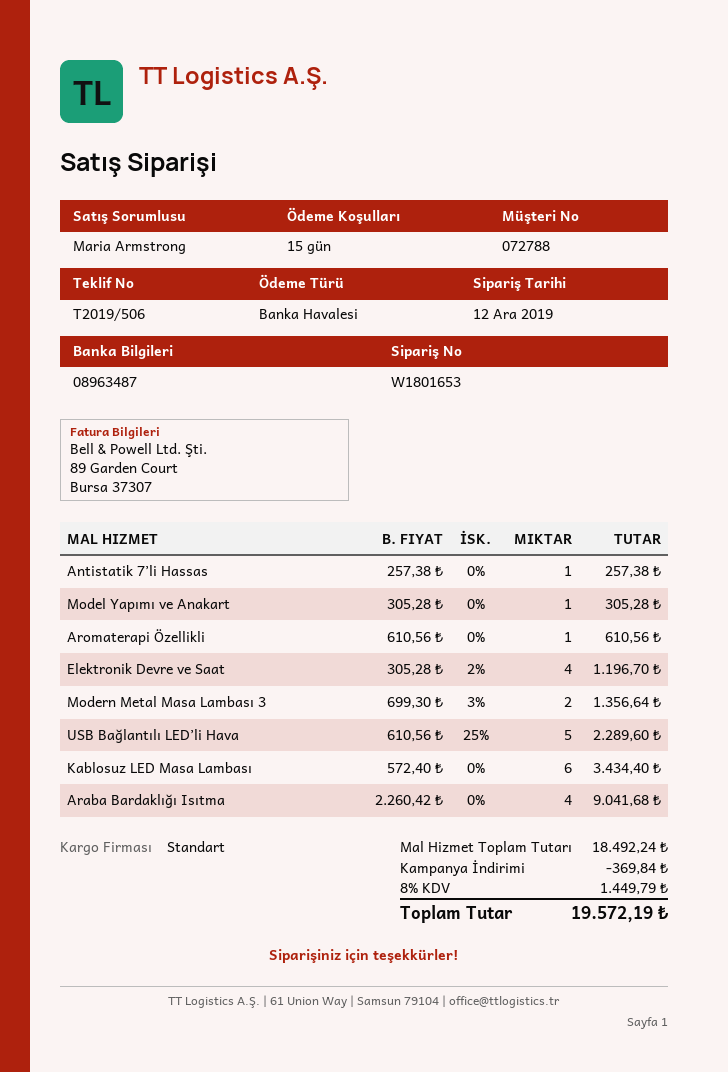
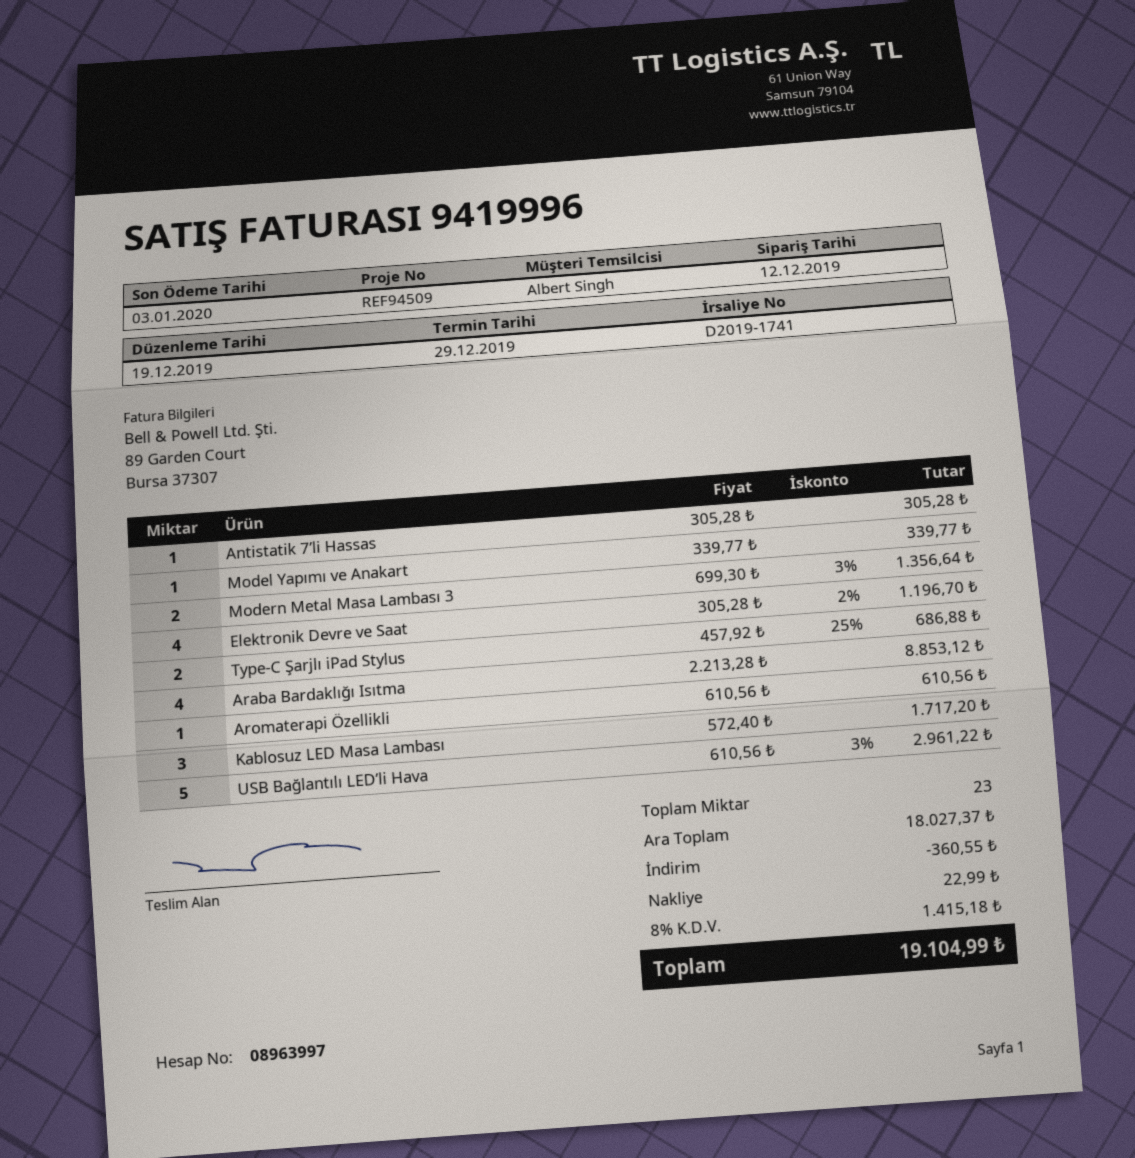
sales rep: Maria Armstrong -> Albert Singh
bank account: 08963487 -> 08963997
Antistatik 7’li Hassas: 1 x 257.38 = 257.38 -> 1 x 305.28 = 305.28
Model Yapımı ve Anakart: 1 x 305.28 = 305.28 -> 1 x 339.77 = 339.77
USB Bağlantılı LED’li Hava: 5 x 610.56 - 25% = 2289.60 -> 5 x 610.56 - 3% = 2961.22
Kablosuz LED Masa Lambası: 6 x 572.40 = 3434.40 -> 3 x 572.40 = 1717.20
Araba Bardaklığı Isıtma: 4 x 2260.42 = 9041.68 -> 4 x 2213.28 = 8853.12
Type-C Şarjlı iPad Stylus: none -> 2 x 457.92 - 25% = 686.88
subtotal: 18492.24 -> 18027.37
discount: 369.84 -> 360.55
shipping: none -> 22.99
tax: 8% = 1449.79 -> 8% = 1415.18
total: 19572.19 -> 19104.99

